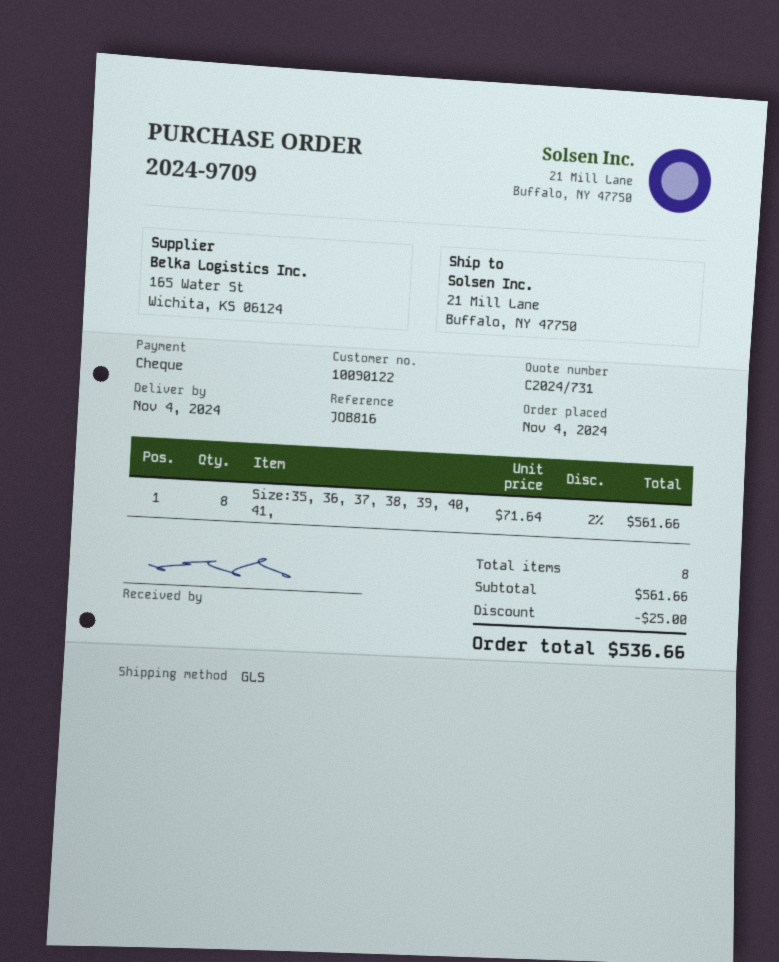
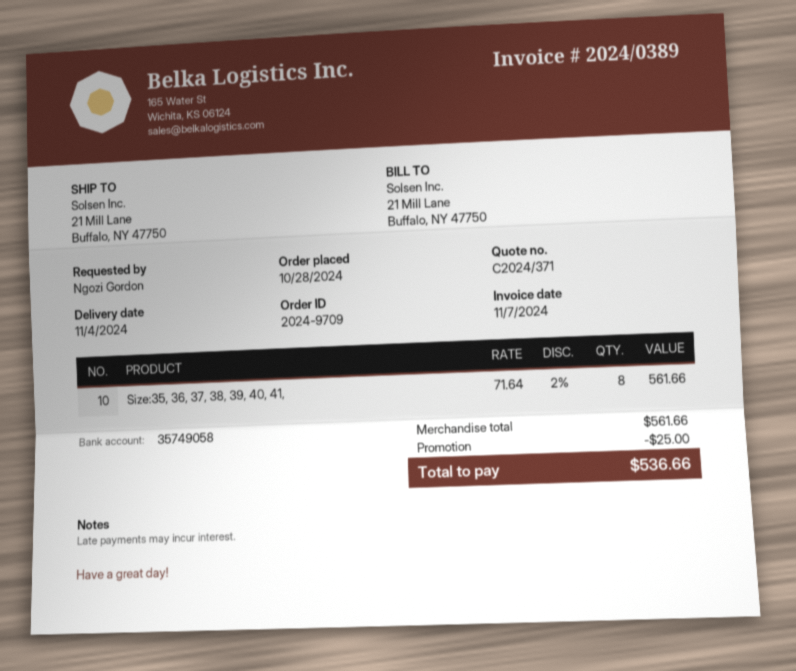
quote number: C2024/731 -> C2024/371
order date: 2024-11-04 -> 2024-10-28

